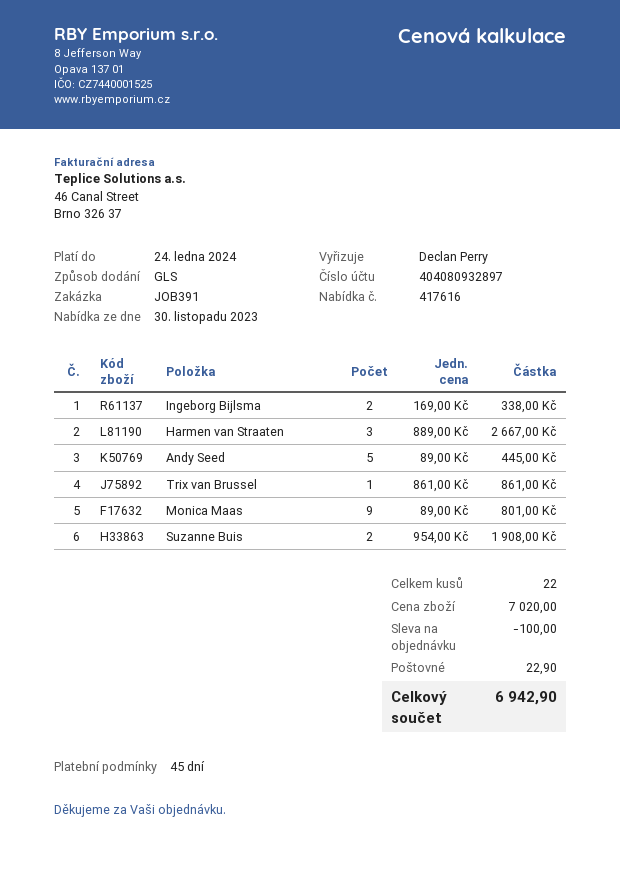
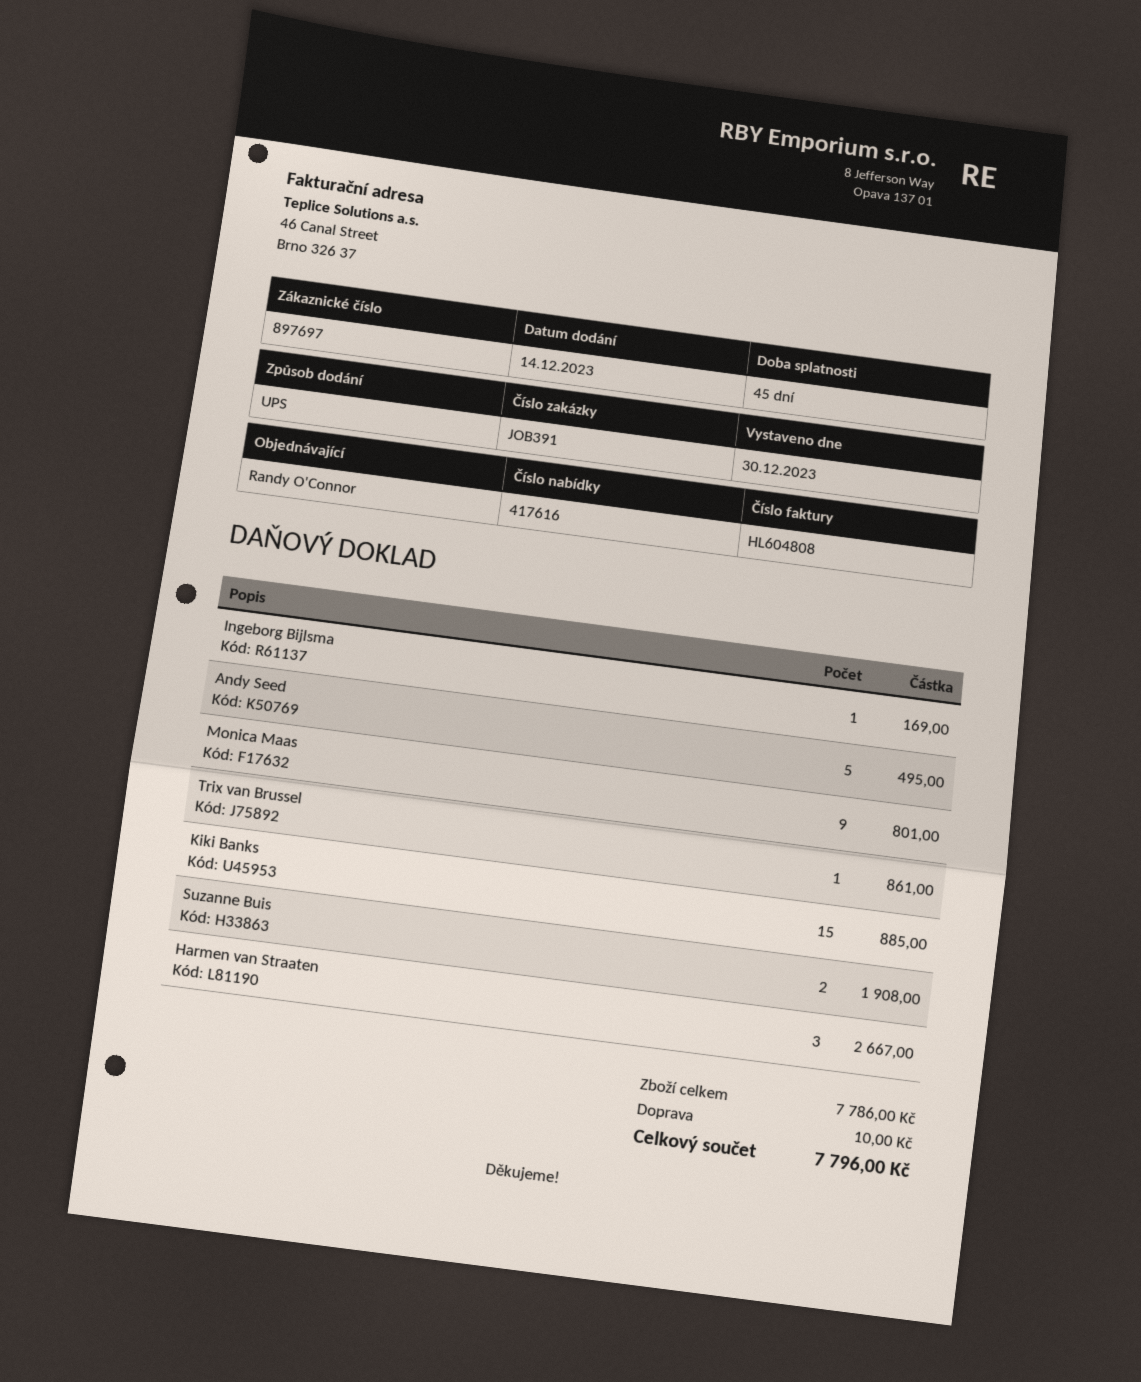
shipping method: GLS -> UPS
Ingeborg Bijlsma: 2 for 338.00 -> 1 for 169.00
Andy Seed: 5 for 445.00 -> 5 for 495.00
Kiki Banks: none -> 15 for 885.00
subtotal: 7020.00 -> 7786.00
discount: 100.00 -> none
shipping: 22.90 -> 10.00
total: 6942.90 -> 7796.00

